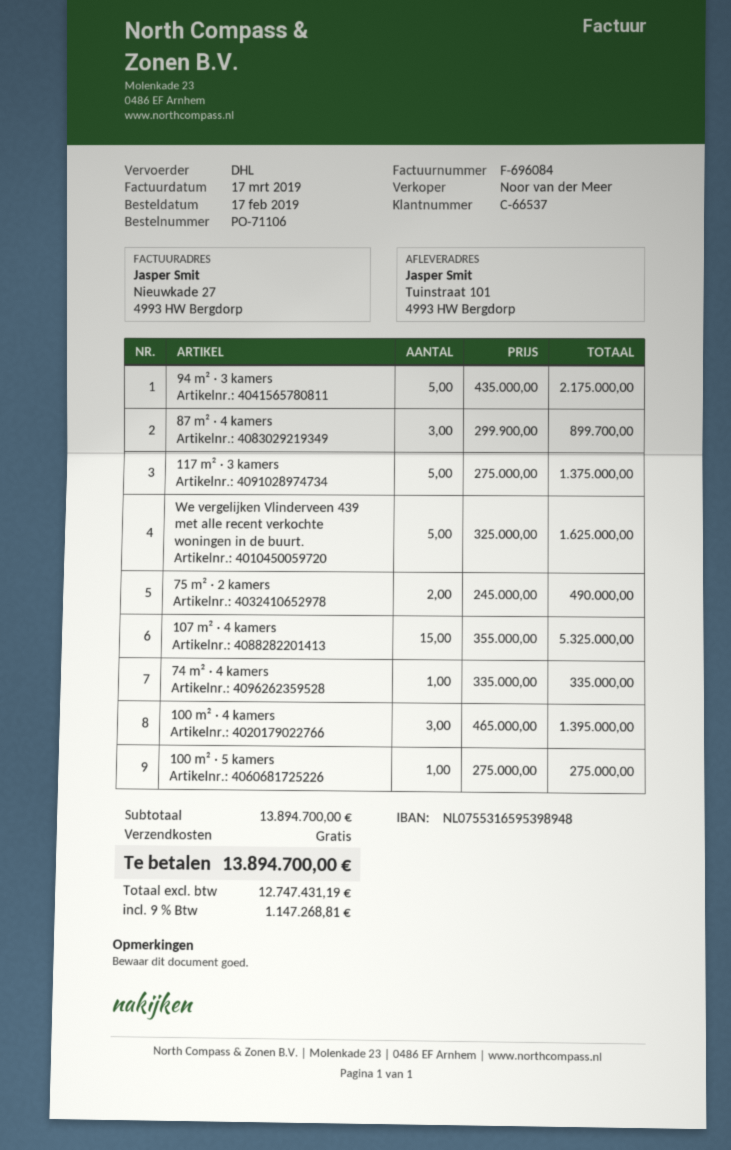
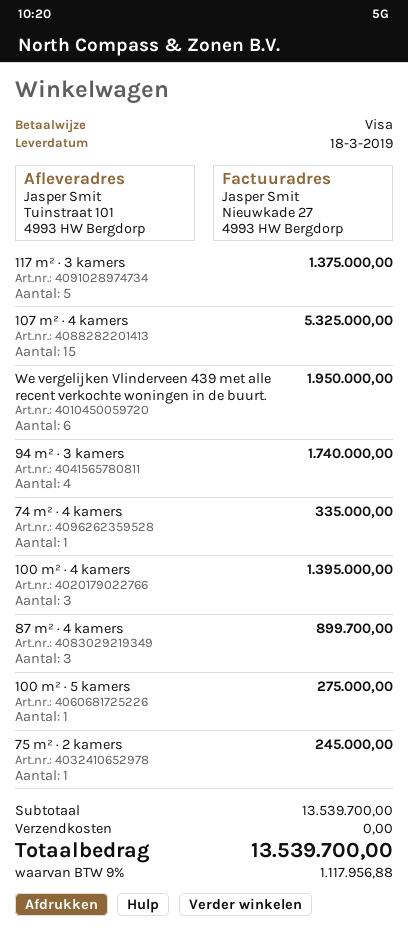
94 m² · 3 kamers: 5 for 2175000.00 -> 4 for 1740000.00
We vergelijken Vlinderveen 439 met alle recent verkochte woningen in de buurt.: 5 for 1625000.00 -> 6 for 1950000.00
75 m² · 2 kamers: 2 for 490000.00 -> 1 for 245000.00
subtotal: 13894700.00 -> 13539700.00
tax: 9% = 1147268.81 -> 9% = 1117956.88
total: 13894700.00 -> 13539700.00

